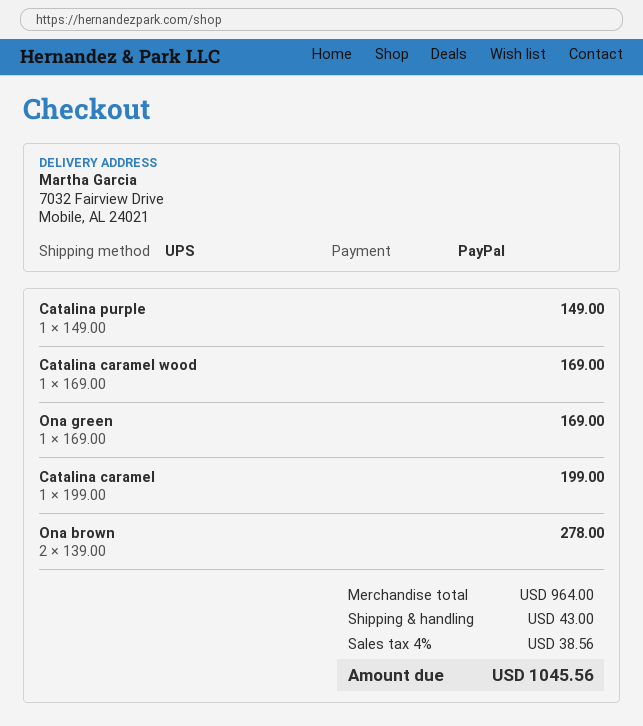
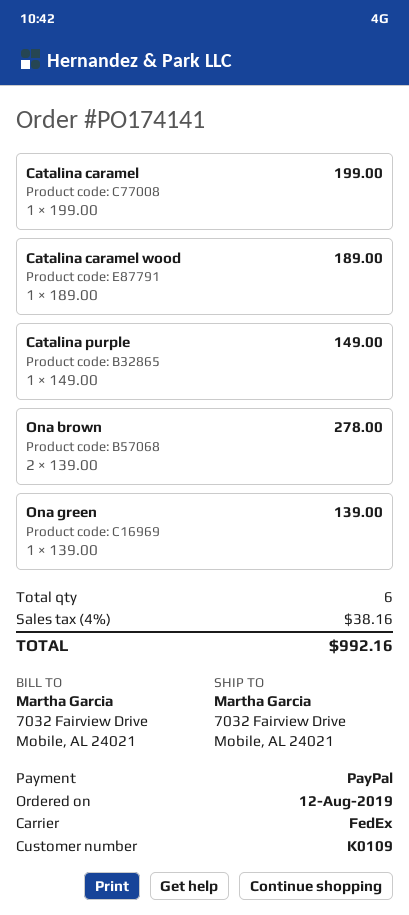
shipping method: UPS -> FedEx
Catalina caramel wood: 1 x 169.00 = 169.00 -> 1 x 189.00 = 189.00
Ona green: 1 x 169.00 = 169.00 -> 1 x 139.00 = 139.00
shipping: 43.00 -> none
tax: 4% = 38.56 -> 4% = 38.16
total: 1045.56 -> 992.16

